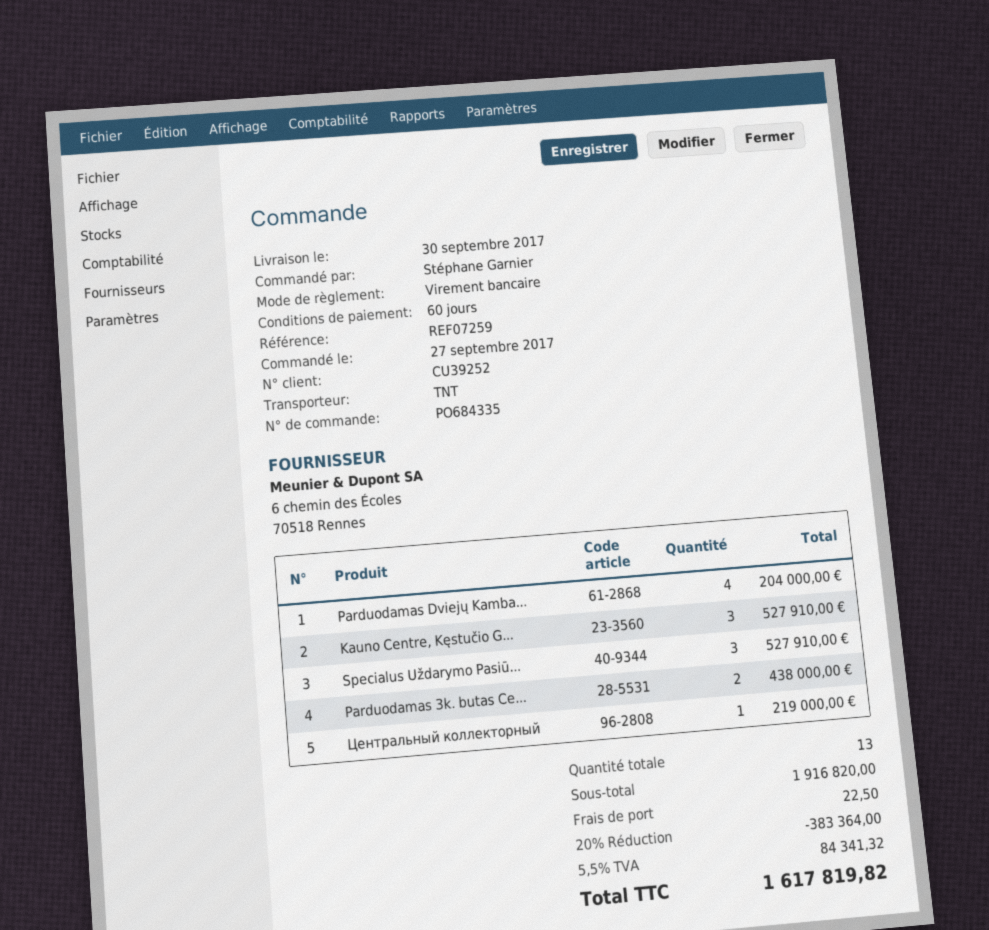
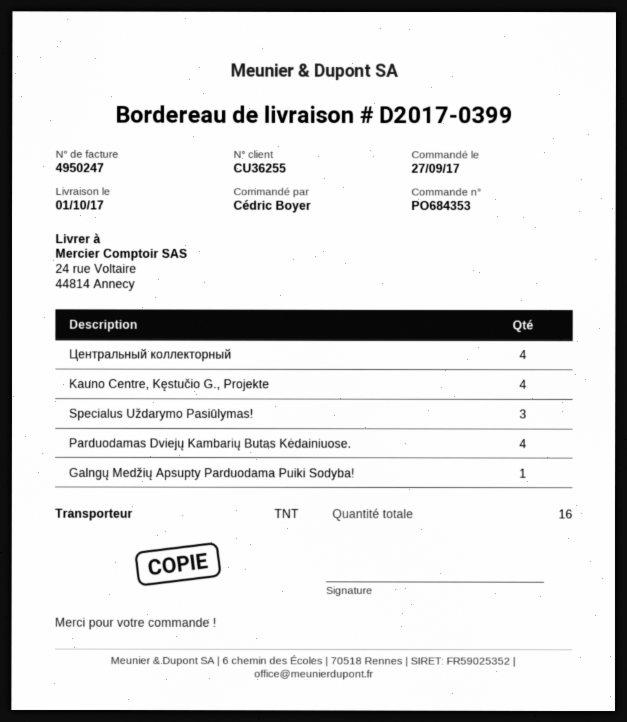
order number: PO684335 -> PO684353
delivery date: 2017-09-30 -> 2017-10-01
customer number: CU39252 -> CU36255
ordered by: Stéphane Garnier -> Cédric Boyer
Kauno Centre, Kęstučio G...: 3 -> 4
Parduodamas 3k. butas Ce...: 2 -> none
Центральный коллекторный: 1 -> 4
Galngų Medžių Apsupty Parduodama Puiki Sodyba!: none -> 1
total quantity: 13 -> 16

